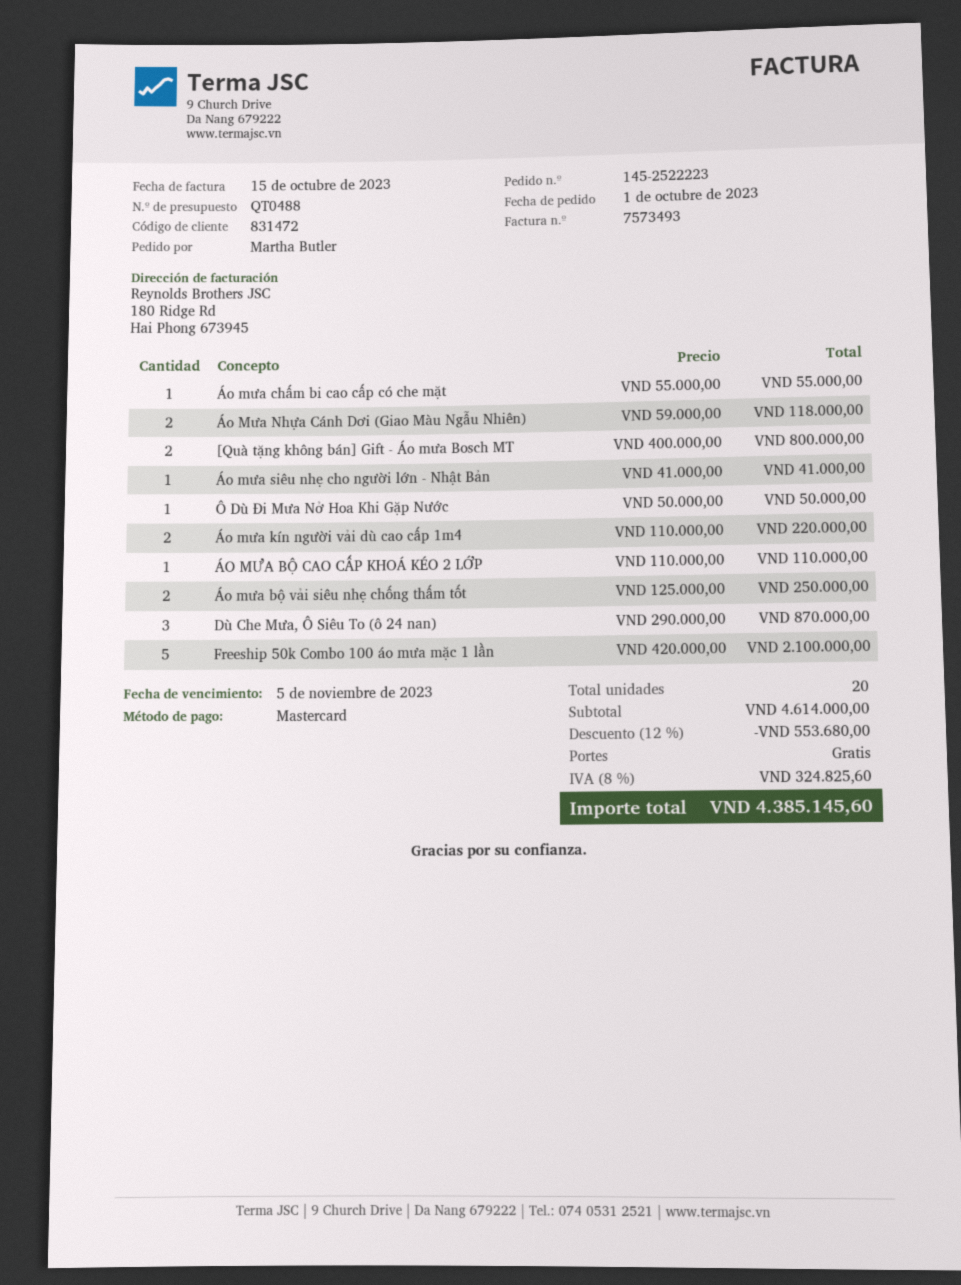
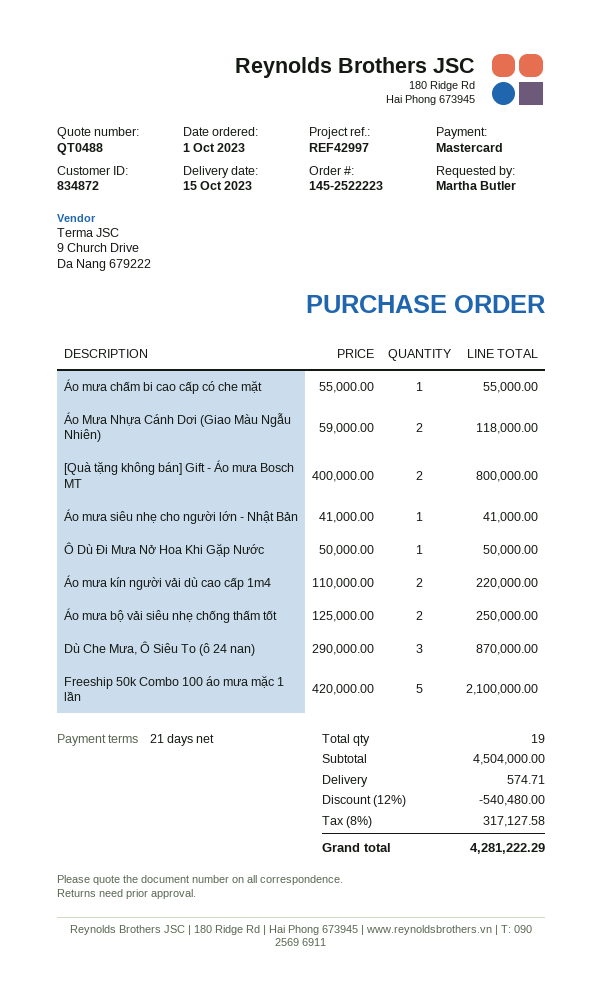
customer number: 831472 -> 834872
ÁO MƯA BỘ CAO CẤP KHOÁ KÉO 2 LỚP: 1 x 110000.00 = 110000.00 -> none
total quantity: 20 -> 19
subtotal: 4614000.00 -> 4504000.00
discount: 12% = 553680.00 -> 12% = 540480.00
shipping: 0.00 -> 574.71
tax: 8% = 324825.60 -> 8% = 317127.58
total: 4385145.60 -> 4281222.29

